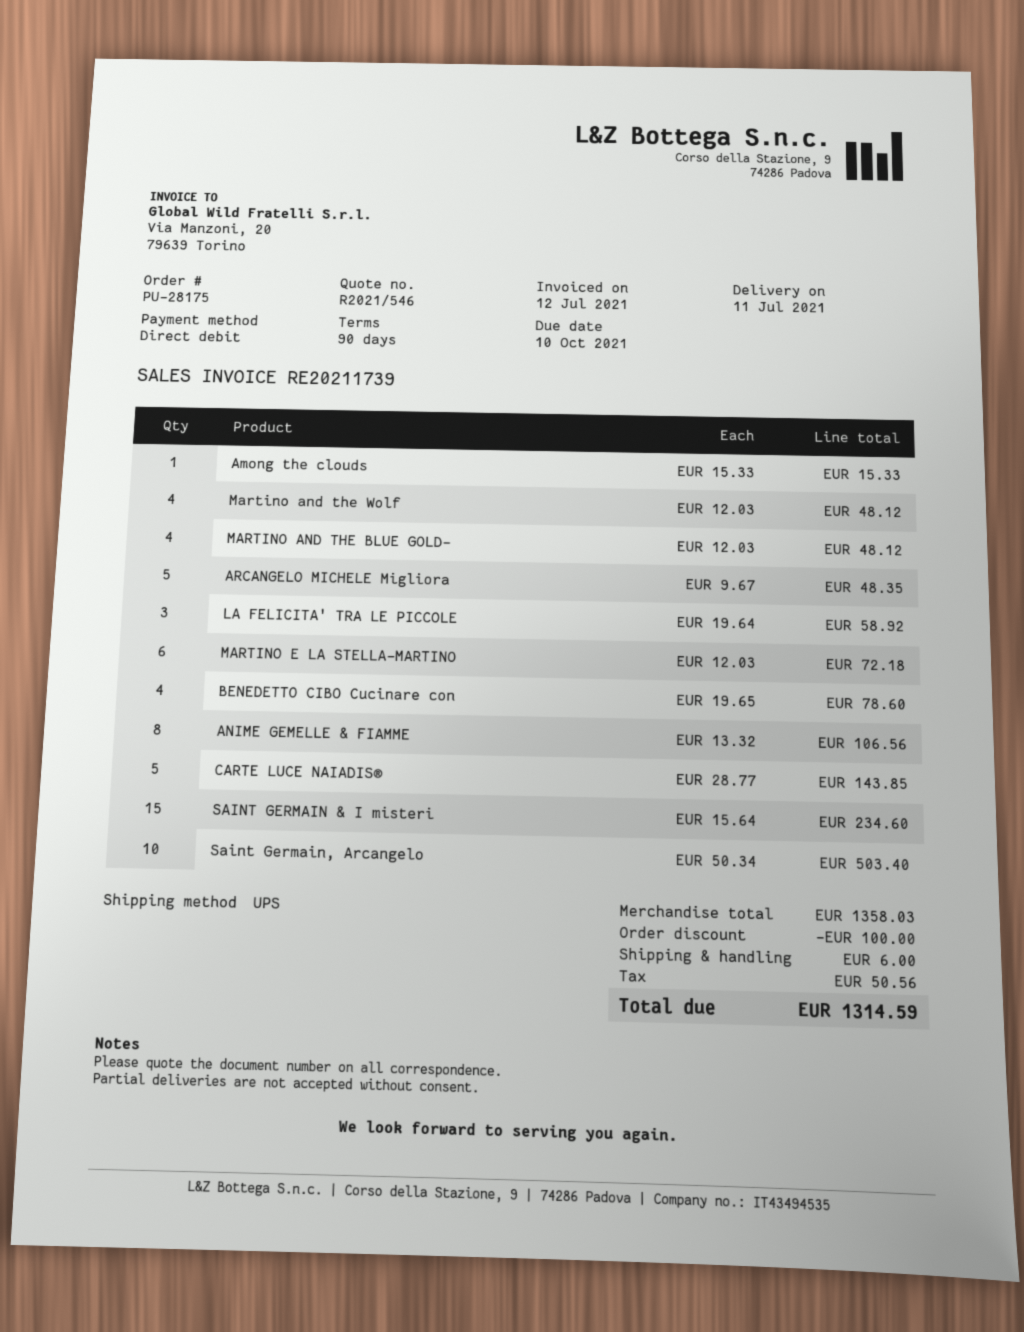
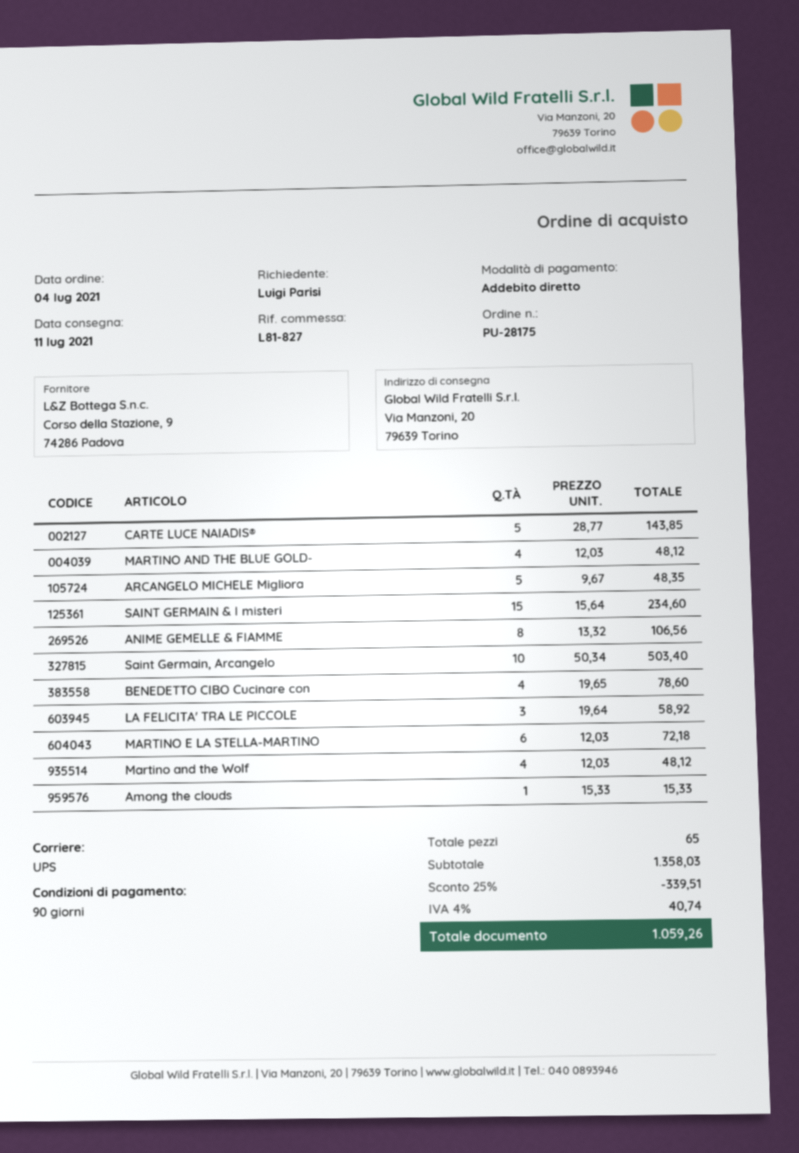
discount: 100.00 -> 339.51
shipping: 6.00 -> none
tax: 50.56 -> 40.74
total: 1314.59 -> 1059.26

